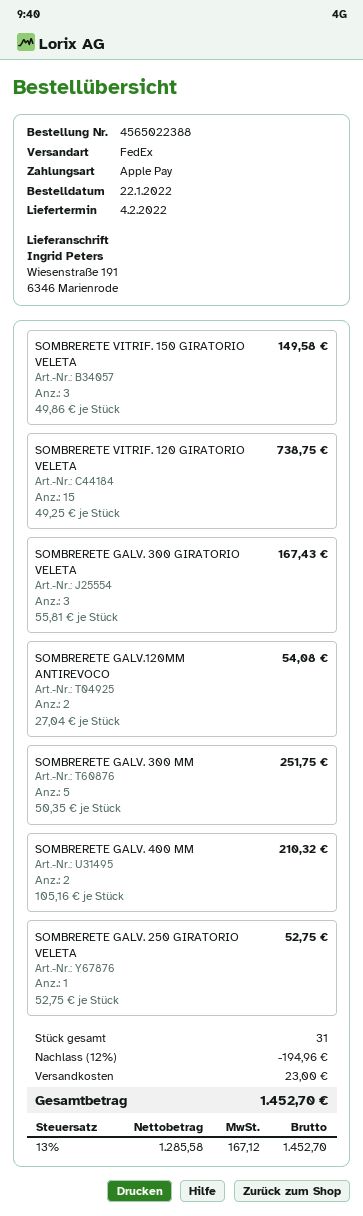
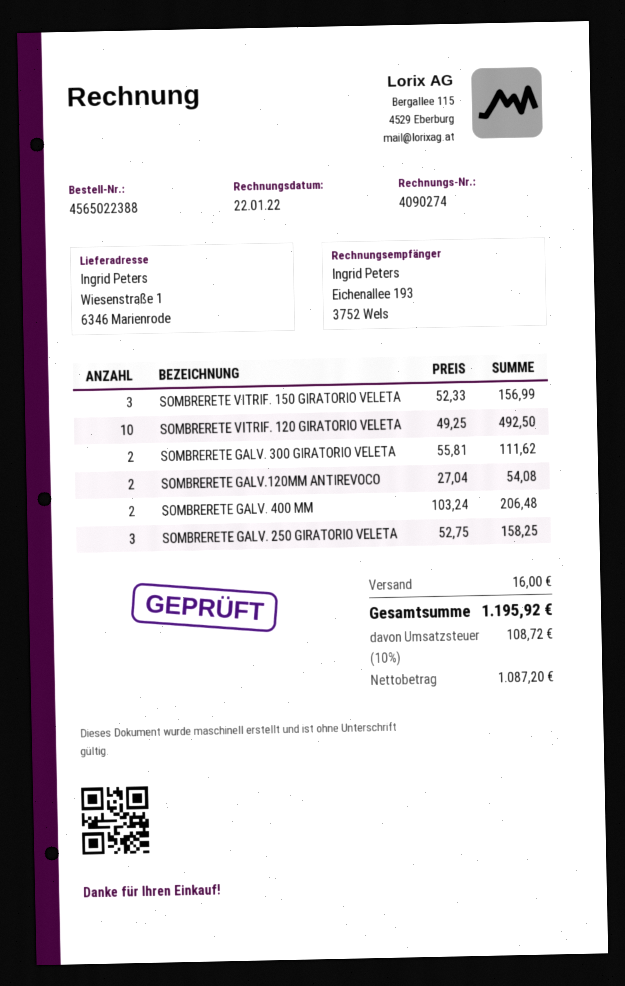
ship to: Wiesenstraße 191, 6346 Marienrode -> Wiesenstraße 1, 6346 Marienrode
SOMBRERETE VITRIF. 150 GIRATORIO VELETA: 3 x 49.86 = 149.58 -> 3 x 52.33 = 156.99
SOMBRERETE VITRIF. 120 GIRATORIO VELETA: 15 x 49.25 = 738.75 -> 10 x 49.25 = 492.50
SOMBRERETE GALV. 300 GIRATORIO VELETA: 3 x 55.81 = 167.43 -> 2 x 55.81 = 111.62
SOMBRERETE GALV. 300 MM: 5 x 50.35 = 251.75 -> none
SOMBRERETE GALV. 400 MM: 2 x 105.16 = 210.32 -> 2 x 103.24 = 206.48
SOMBRERETE GALV. 250 GIRATORIO VELETA: 1 x 52.75 = 52.75 -> 3 x 52.75 = 158.25
discount: 12% = 194.96 -> none
shipping: 23.00 -> 16.00
net: 1285.58 -> 1087.20
tax: 13% = 167.12 -> 10% = 108.72
total: 1452.70 -> 1195.92

